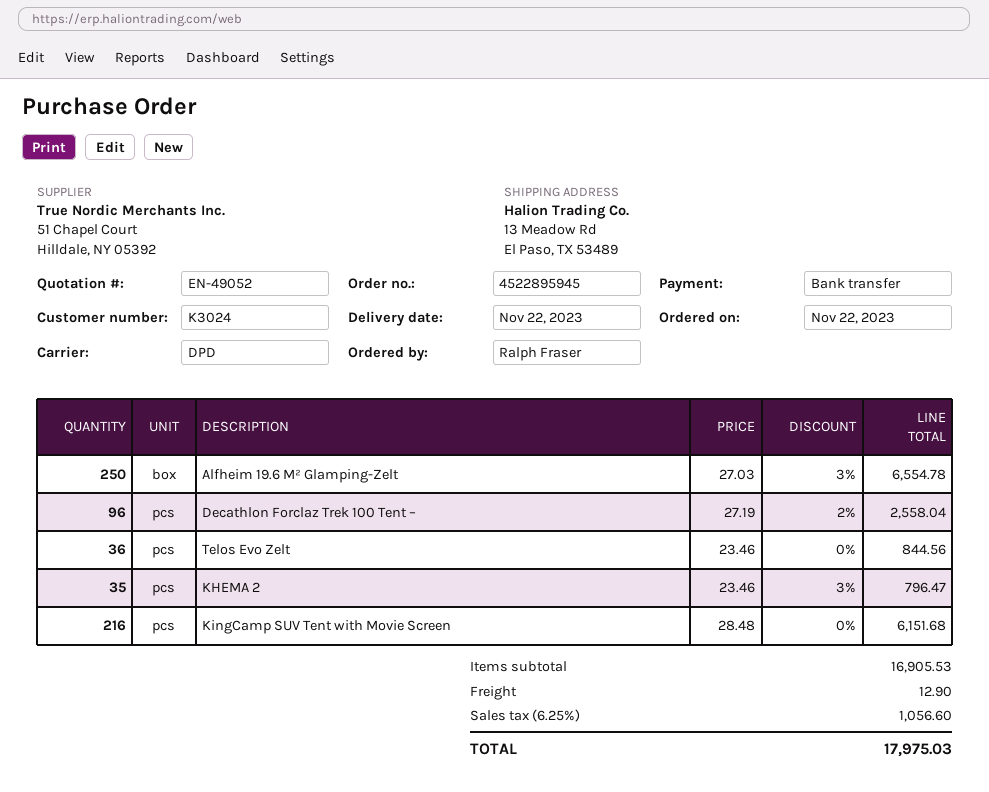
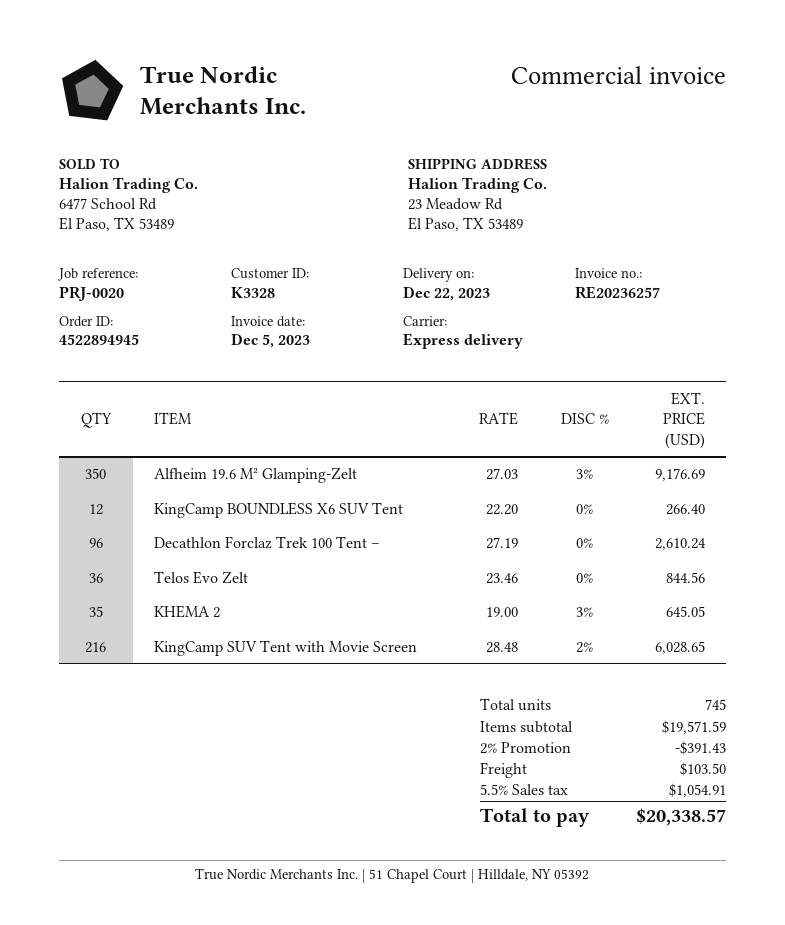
order number: 4522895945 -> 4522894945
delivery date: 2023-11-22 -> 2023-12-22
customer number: K3024 -> K3328
shipping method: DPD -> express
ship to: 13 Meadow Rd, El Paso, TX 53489 -> 23 Meadow Rd, El Paso, TX 53489
Alfheim 19.6 M² Glamping-Zelt: 250 x 27.03 - 3% = 6554.78 -> 350 x 27.03 - 3% = 9176.69
Decathlon Forclaz Trek 100 Tent –: 96 x 27.19 - 2% = 2558.04 -> 96 x 27.19 = 2610.24
KHEMA 2: 35 x 23.46 - 3% = 796.47 -> 35 x 19.00 - 3% = 645.05
KingCamp SUV Tent with Movie Screen: 216 x 28.48 = 6151.68 -> 216 x 28.48 - 2% = 6028.65
KingCamp BOUNDLESS X6 SUV Tent: none -> 12 x 22.20 = 266.40
subtotal: 16905.53 -> 19571.59
discount: none -> 2% = 391.43
shipping: 12.90 -> 103.50
tax: 6.25% = 1056.60 -> 5.5% = 1054.91
total: 17975.03 -> 20338.57

